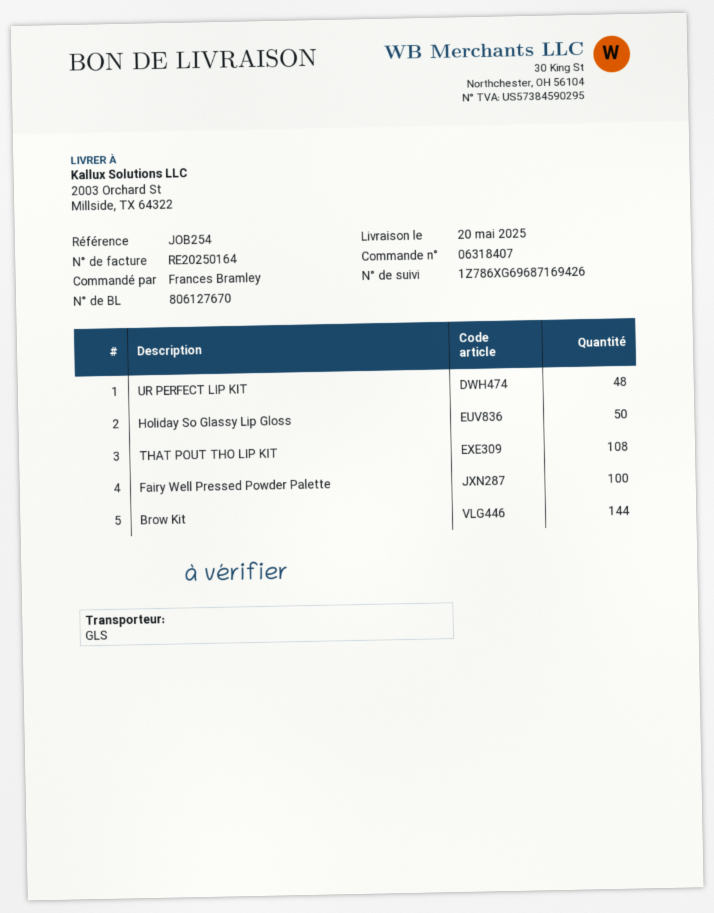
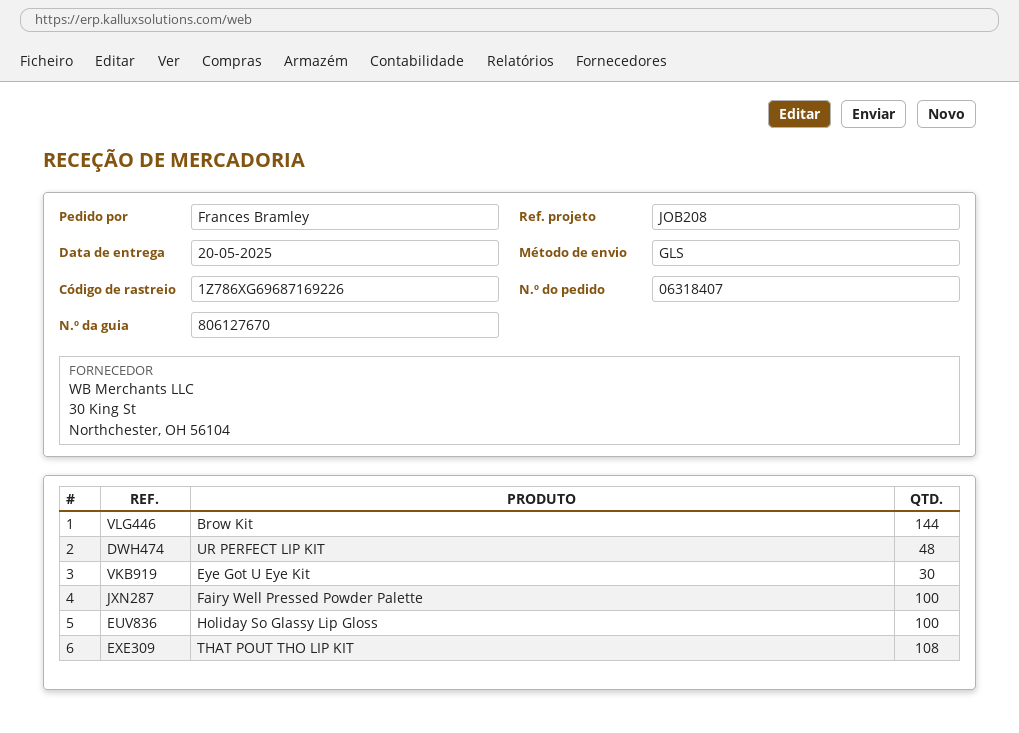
reference: JOB254 -> JOB208
tracking number: 1Z786XG69687169426 -> 1Z786XG69687169226
Holiday So Glassy Lip Gloss: 50 -> 100
Eye Got U Eye Kit: none -> 30

